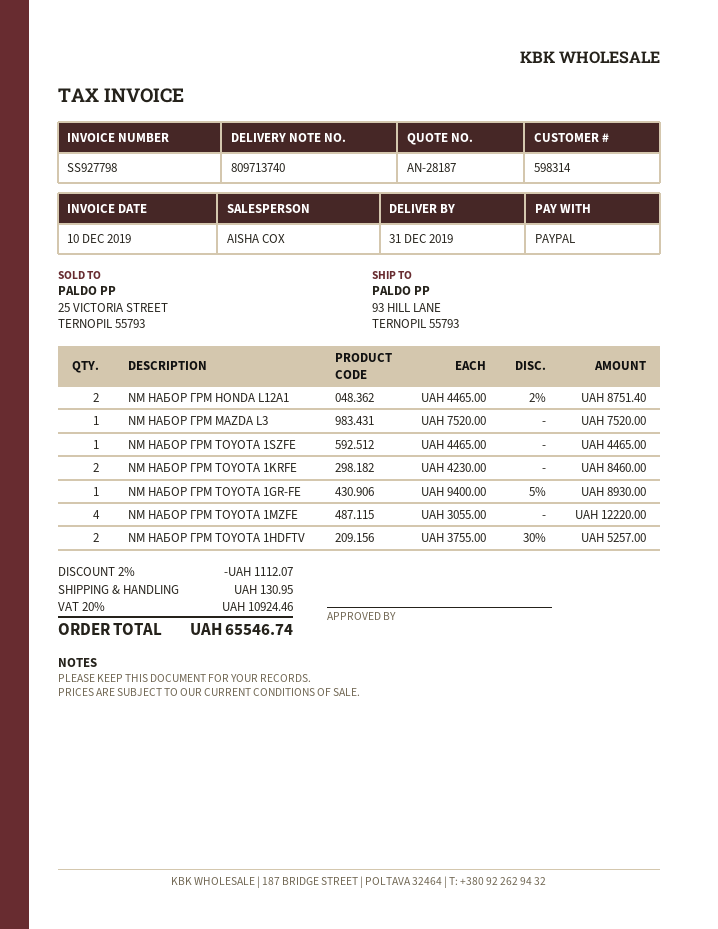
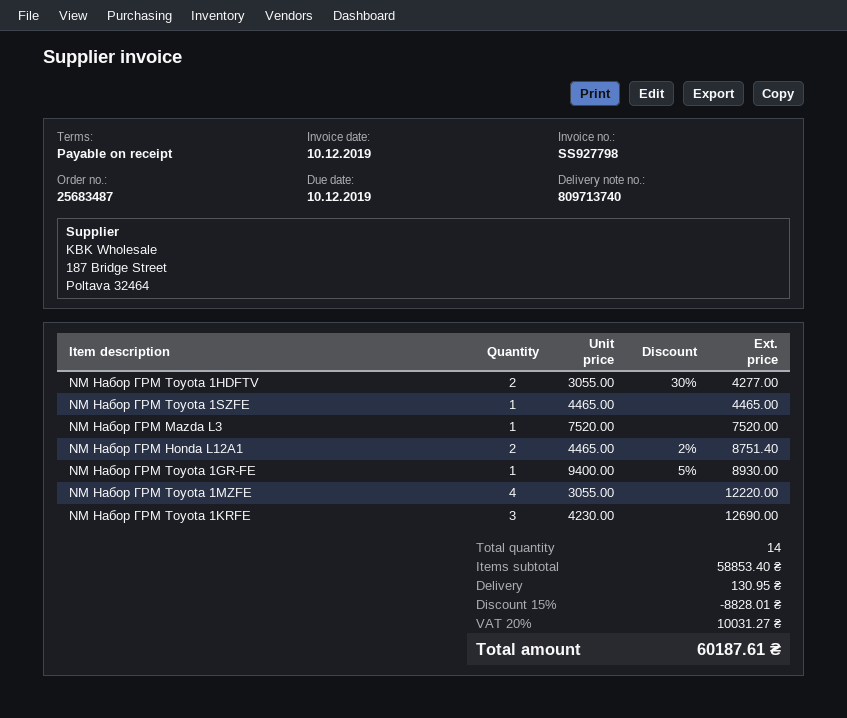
NM НАБОР ГРМ TOYOTA 1KRFE: 2 x 4230.00 = 8460.00 -> 3 x 4230.00 = 12690.00
NM НАБОР ГРМ TOYOTA 1HDFTV: 2 x 3755.00 - 30% = 5257.00 -> 2 x 3055.00 - 30% = 4277.00
discount: 2% = 1112.07 -> 15% = 8828.01
tax: 20% = 10924.46 -> 20% = 10031.27
total: 65546.74 -> 60187.61

